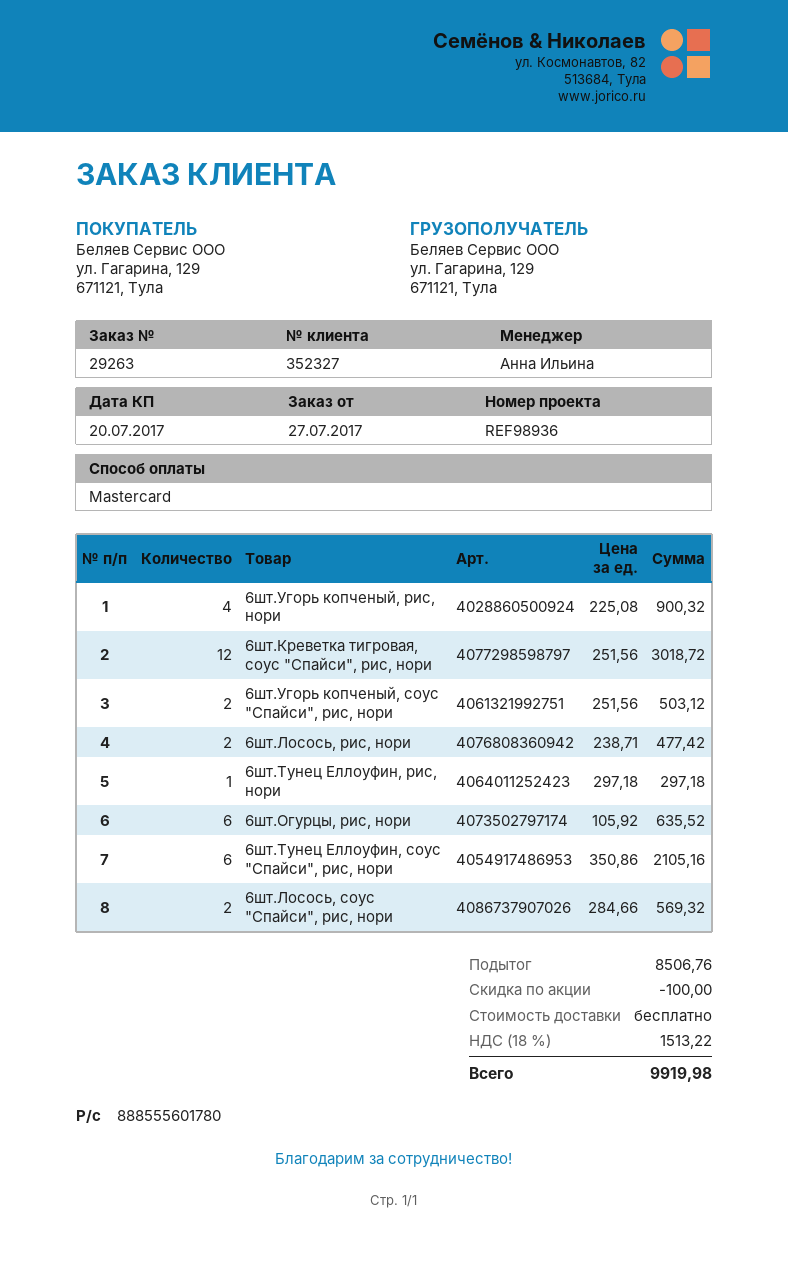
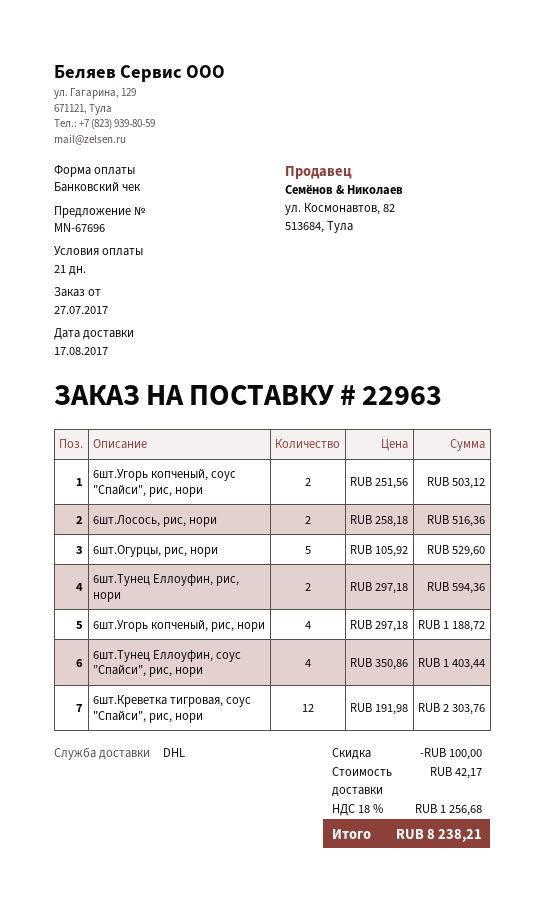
order number: 29263 -> 22963
payment method: Mastercard -> cheque
6шт.Угорь копченый, рис, нори: 4 x 225.08 = 900.32 -> 4 x 297.18 = 1188.72
6шт.Креветка тигровая, соус "Спайси", рис, нори: 12 x 251.56 = 3018.72 -> 12 x 191.98 = 2303.76
6шт.Лосось, рис, нори: 2 x 238.71 = 477.42 -> 2 x 258.18 = 516.36
6шт.Тунец Еллоуфин, рис, нори: 1 x 297.18 = 297.18 -> 2 x 297.18 = 594.36
6шт.Огурцы, рис, нори: 6 x 105.92 = 635.52 -> 5 x 105.92 = 529.60
6шт.Тунец Еллоуфин, соус "Спайси", рис, нори: 6 x 350.86 = 2105.16 -> 4 x 350.86 = 1403.44
6шт.Лосось, соус "Спайси", рис, нори: 2 x 284.66 = 569.32 -> none
shipping: 0.00 -> 42.17
tax: 18% = 1513.22 -> 18% = 1256.68
total: 9919.98 -> 8238.21

